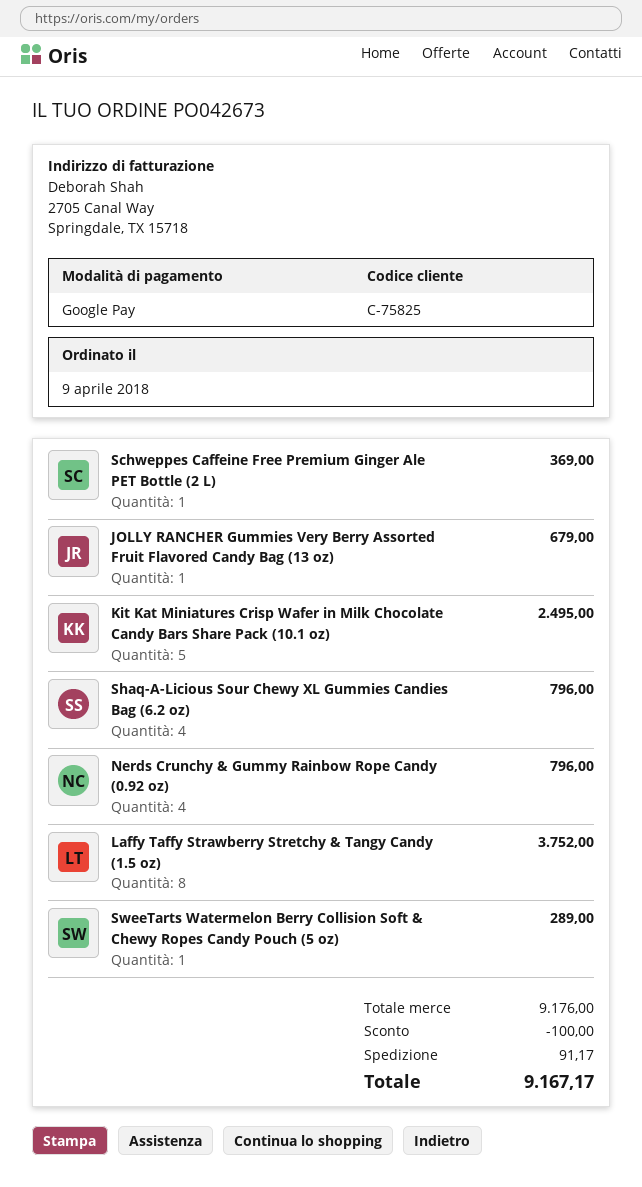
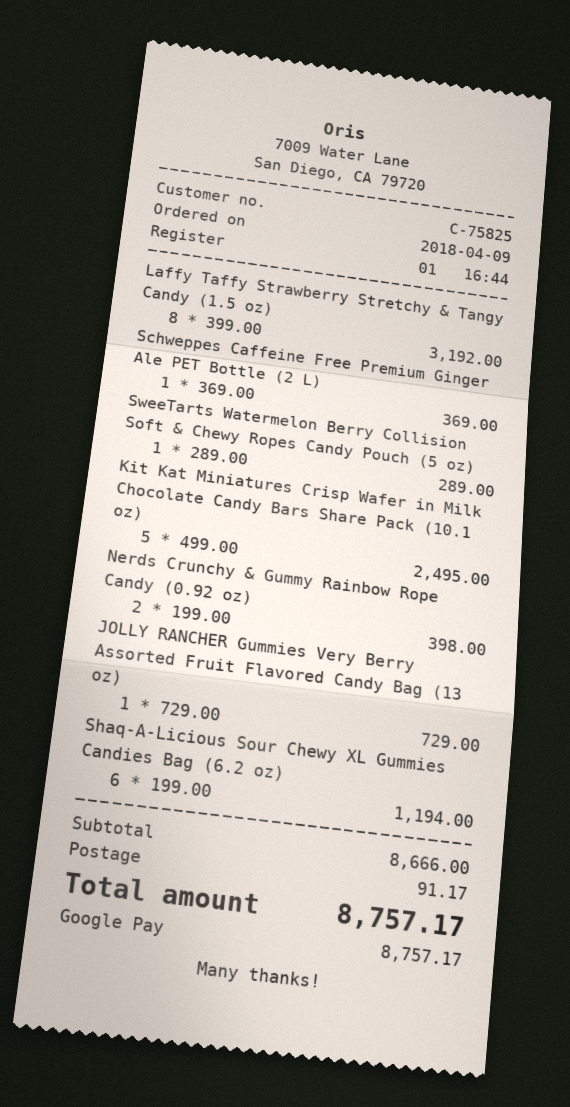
JOLLY RANCHER Gummies Very Berry Assorted Fruit Flavored Candy Bag (13 oz): 1 for 679.00 -> 1 for 729.00
Shaq-A-Licious Sour Chewy XL Gummies Candies Bag (6.2 oz): 4 for 796.00 -> 6 for 1194.00
Nerds Crunchy & Gummy Rainbow Rope Candy (0.92 oz): 4 for 796.00 -> 2 for 398.00
Laffy Taffy Strawberry Stretchy & Tangy Candy (1.5 oz): 8 for 3752.00 -> 8 for 3192.00
subtotal: 9176.00 -> 8666.00
discount: 100.00 -> none
total: 9167.17 -> 8757.17

